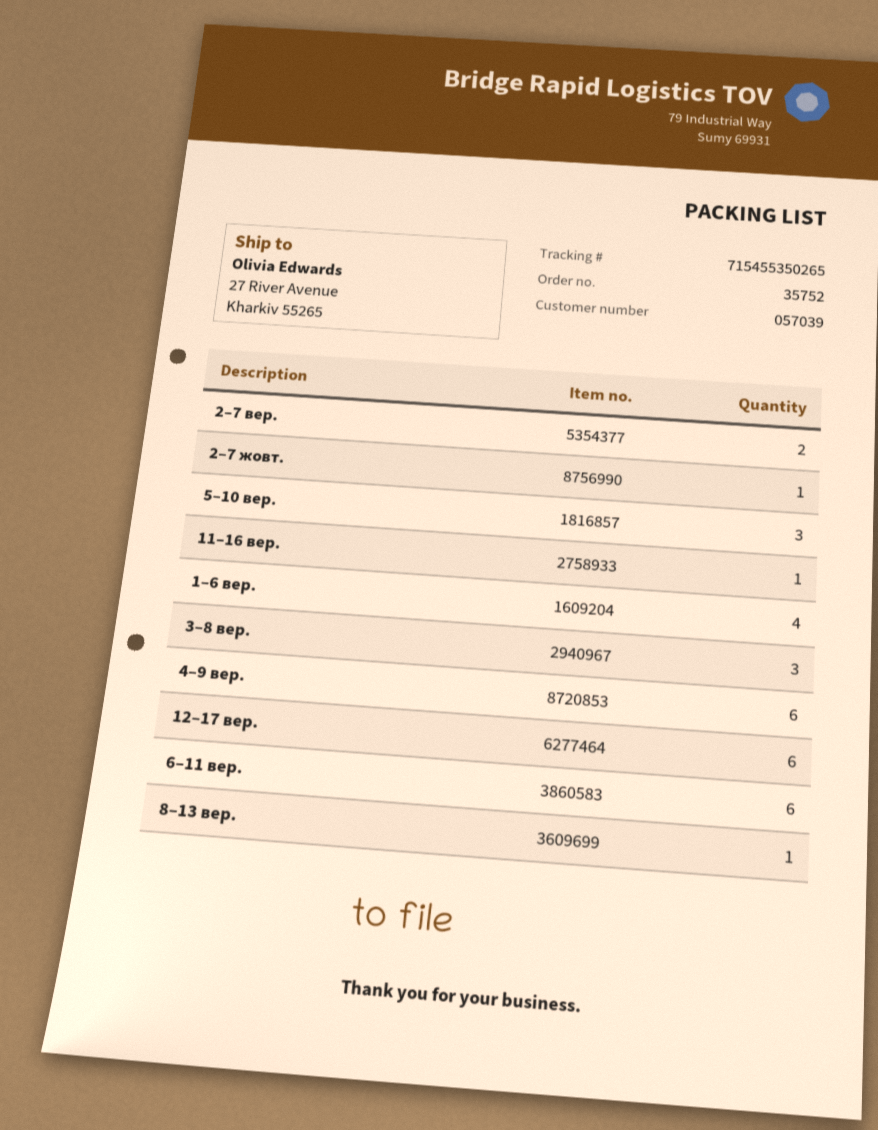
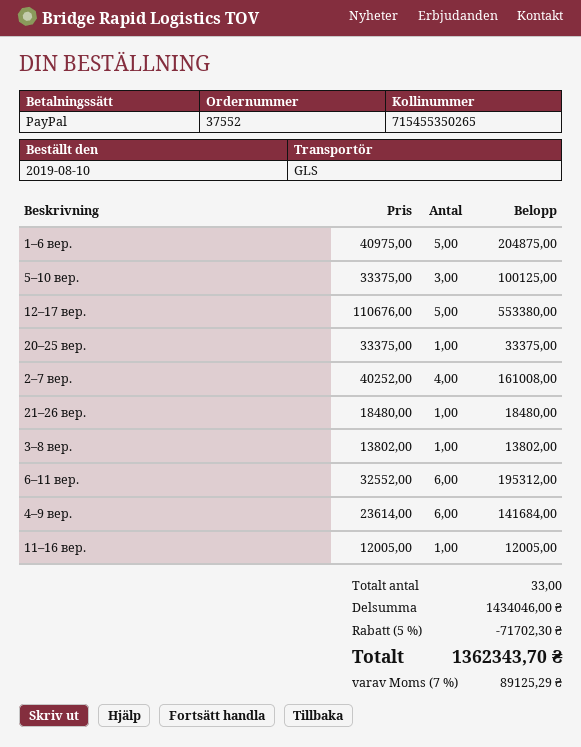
order number: 35752 -> 37552
2–7 вер.: 2 -> 4
2–7 жовт.: 1 -> none
1–6 вер.: 4 -> 5
3–8 вер.: 3 -> 1
12–17 вер.: 6 -> 5
8–13 вер.: 1 -> none
20–25 вер.: none -> 1
21–26 вер.: none -> 1

